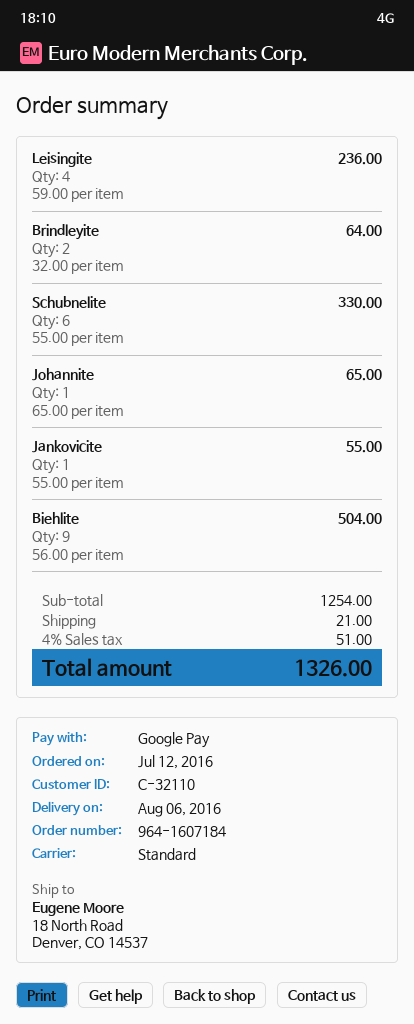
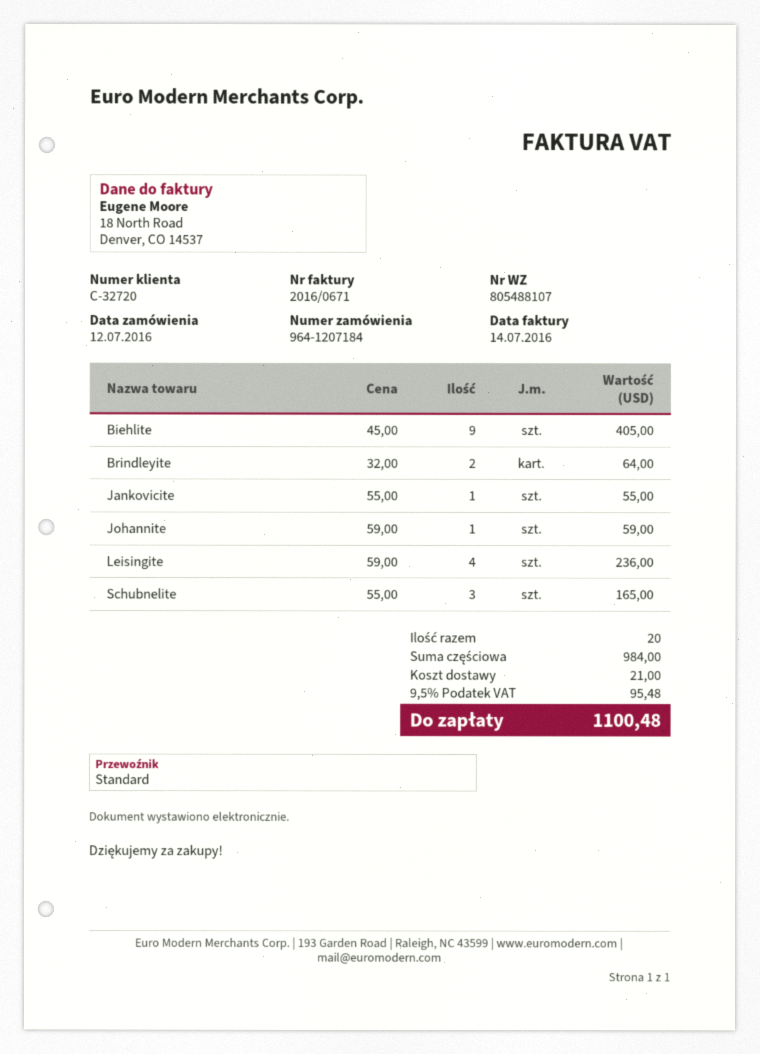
order number: 964-1607184 -> 964-1207184
customer number: C-32110 -> C-32720
Schubnelite: 6 x 55.00 = 330.00 -> 3 x 55.00 = 165.00
Johannite: 1 x 65.00 = 65.00 -> 1 x 59.00 = 59.00
Biehlite: 9 x 56.00 = 504.00 -> 9 x 45.00 = 405.00
subtotal: 1254.00 -> 984.00
tax: 4% = 51.00 -> 9.5% = 95.48
total: 1326.00 -> 1100.48

